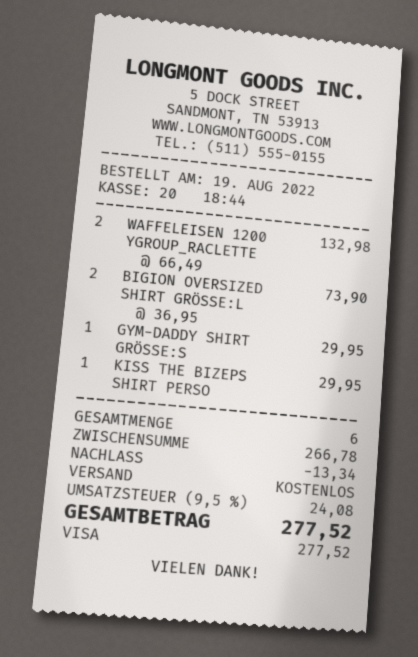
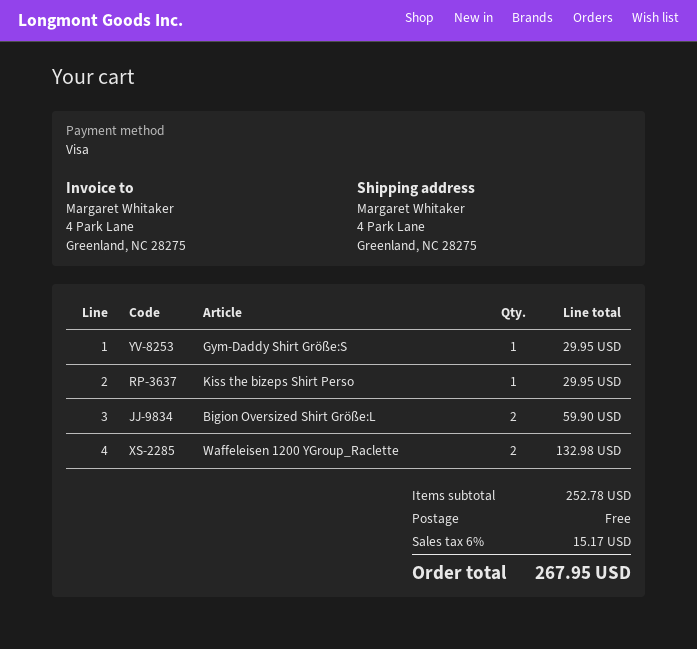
BIGION OVERSIZED SHIRT GRÖSSE:L: 2 for 73.90 -> 2 for 59.90
subtotal: 266.78 -> 252.78
discount: 13.34 -> none
tax: 9.5% = 24.08 -> 6% = 15.17
total: 277.52 -> 267.95

